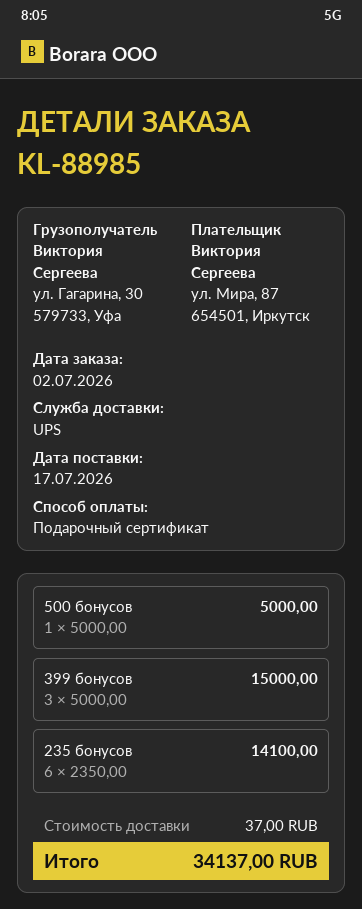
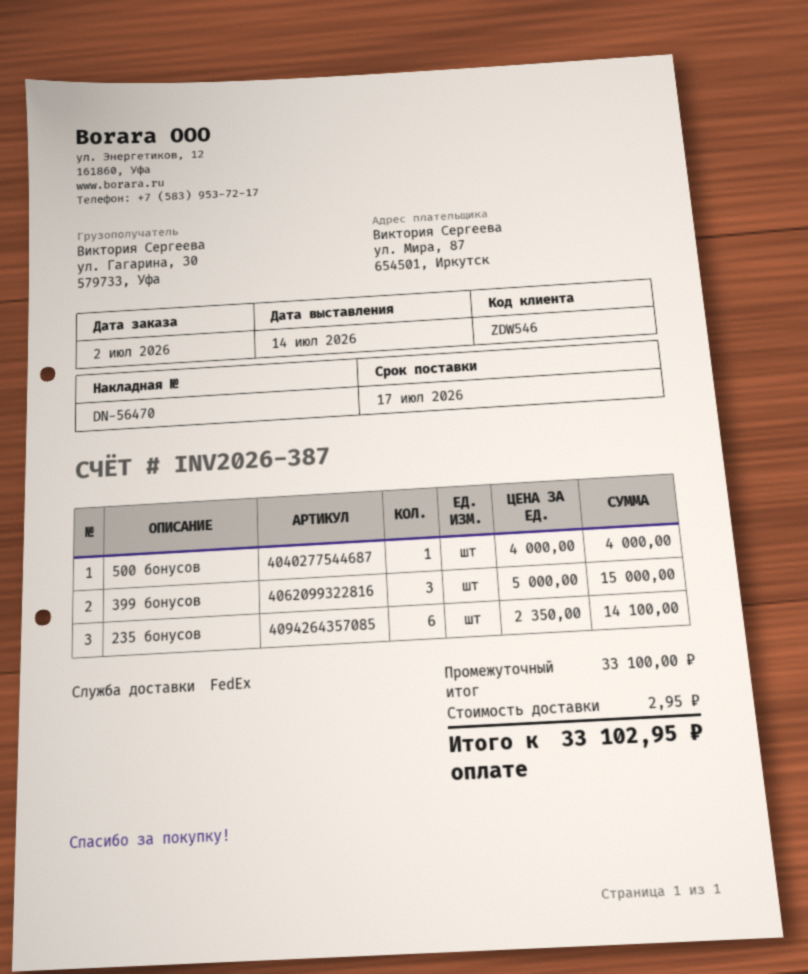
shipping method: UPS -> FedEx
500 бонусов: 1 x 5000.00 = 5000.00 -> 1 x 4000.00 = 4000.00
shipping: 37.00 -> 2.95
total: 34137.00 -> 33102.95

